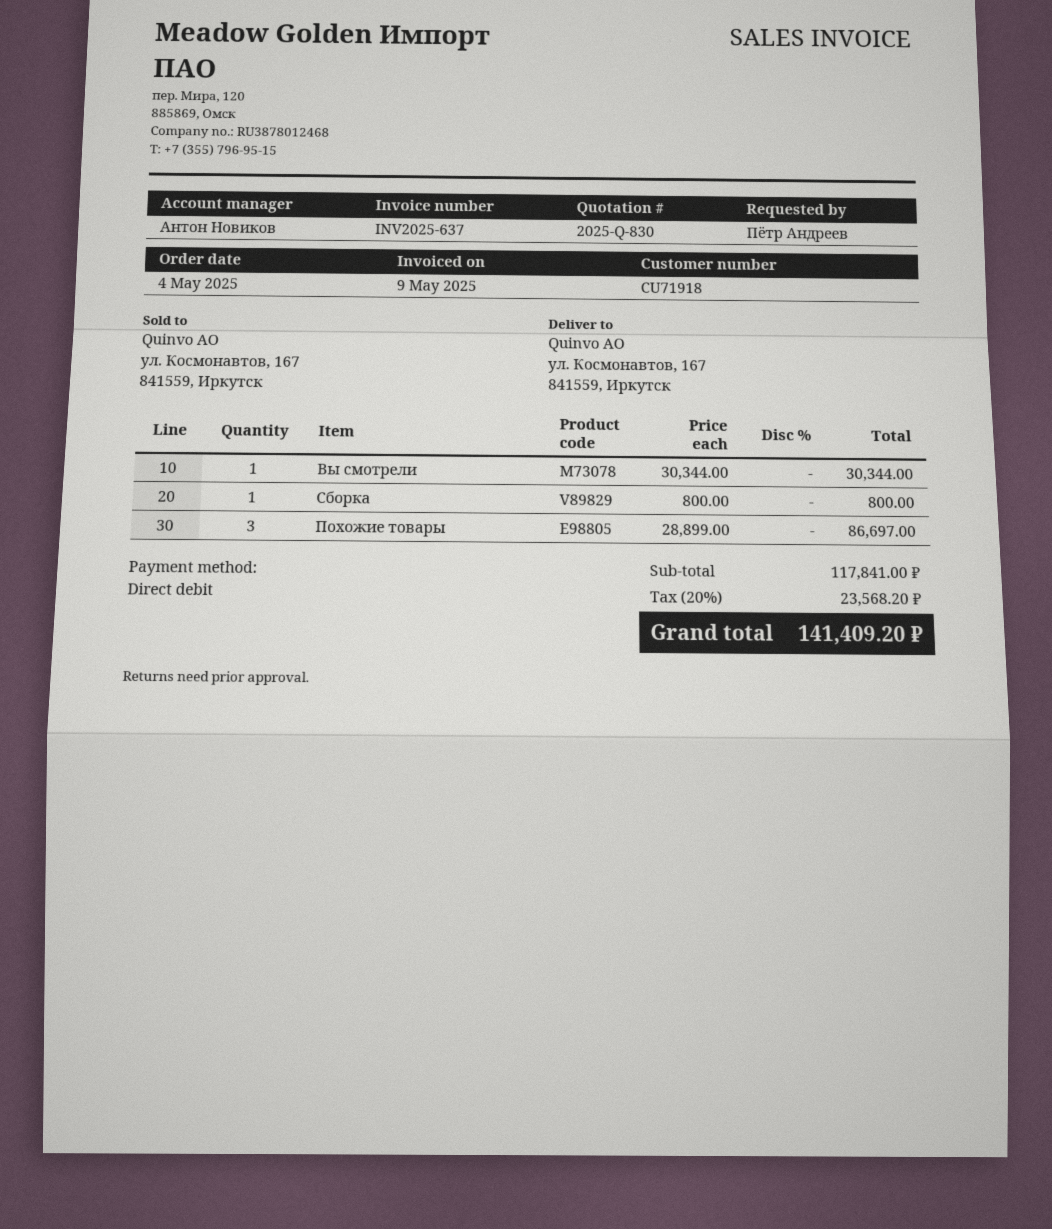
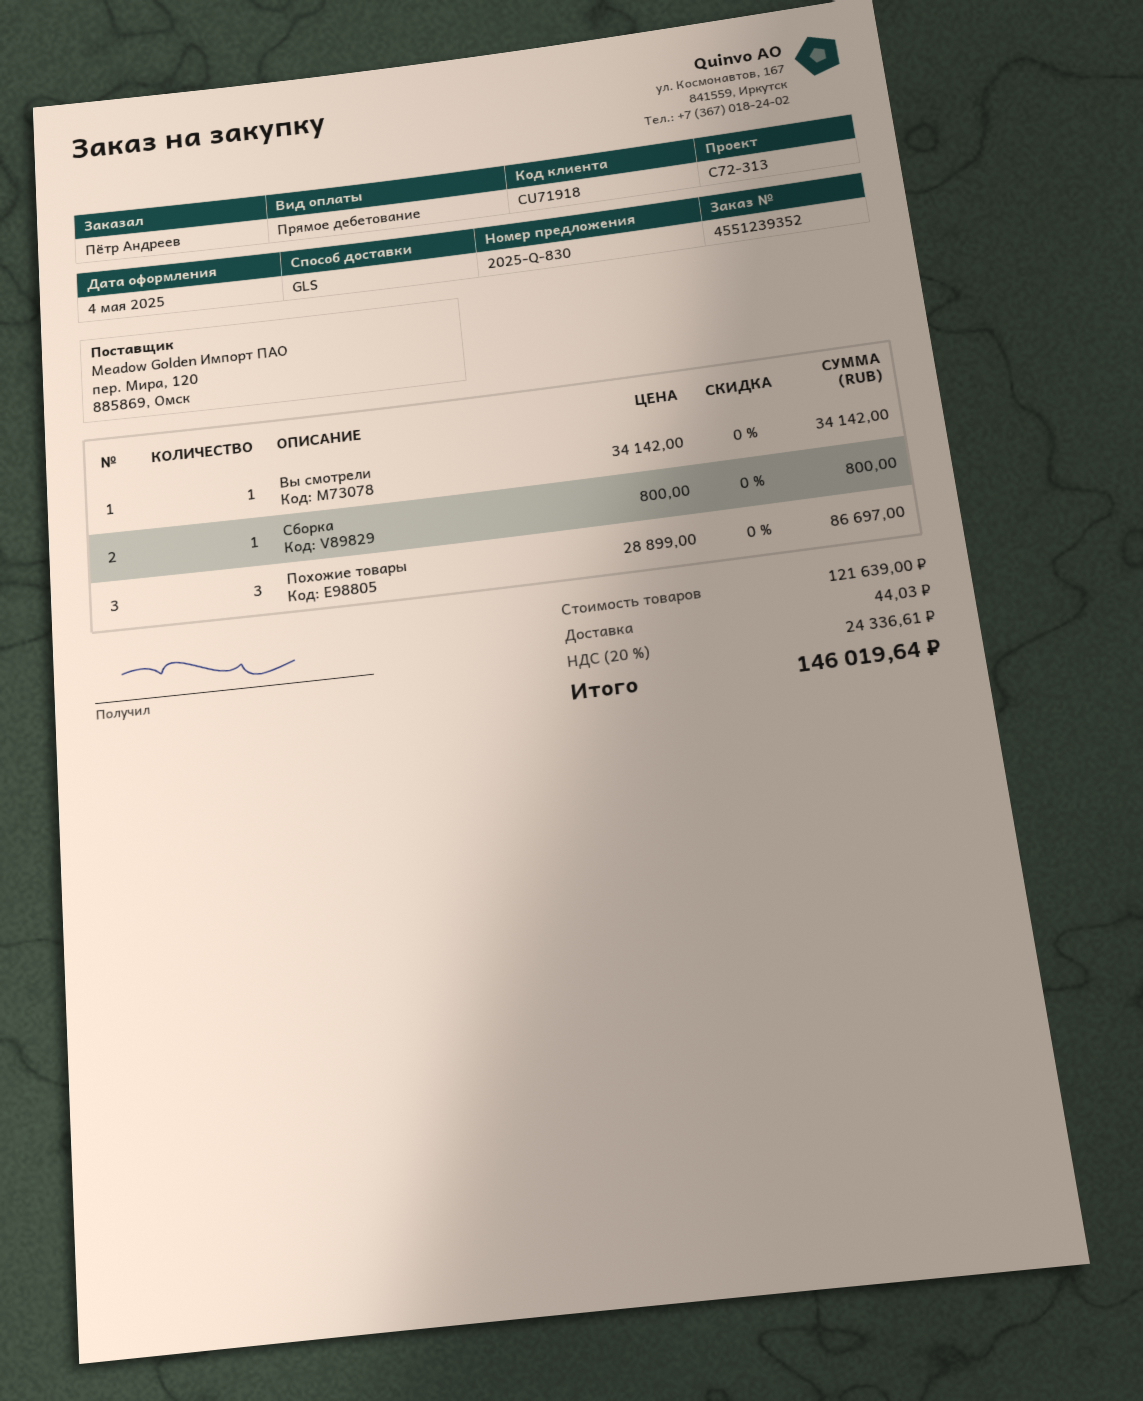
Вы смотрели: 1 x 30344.00 = 30344.00 -> 1 x 34142.00 = 34142.00
subtotal: 117841.00 -> 121639.00
shipping: none -> 44.03
tax: 20% = 23568.20 -> 20% = 24336.61
total: 141409.20 -> 146019.64

